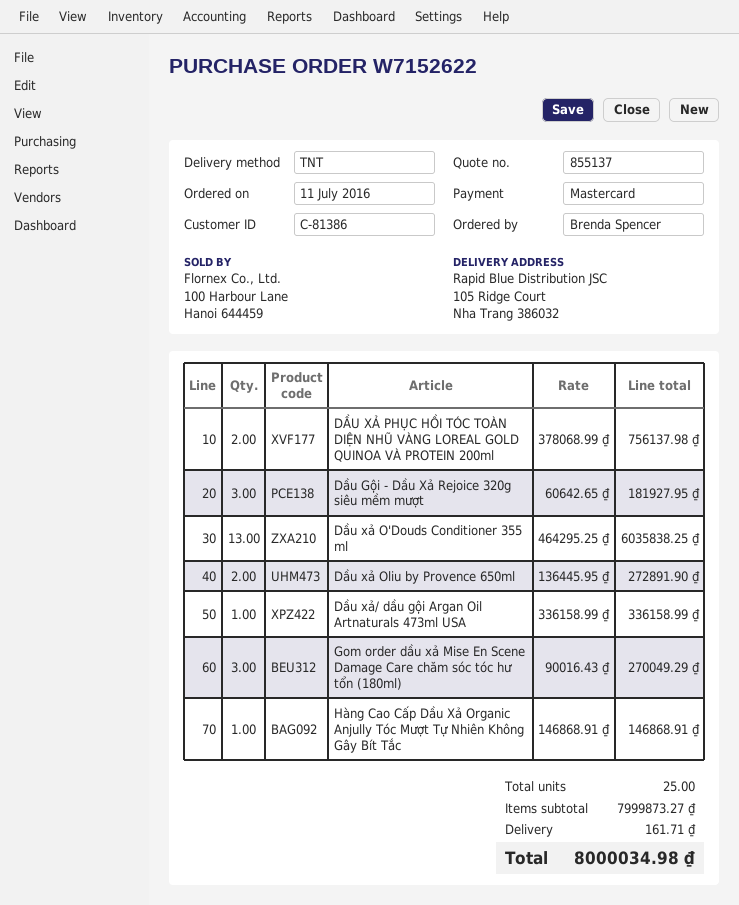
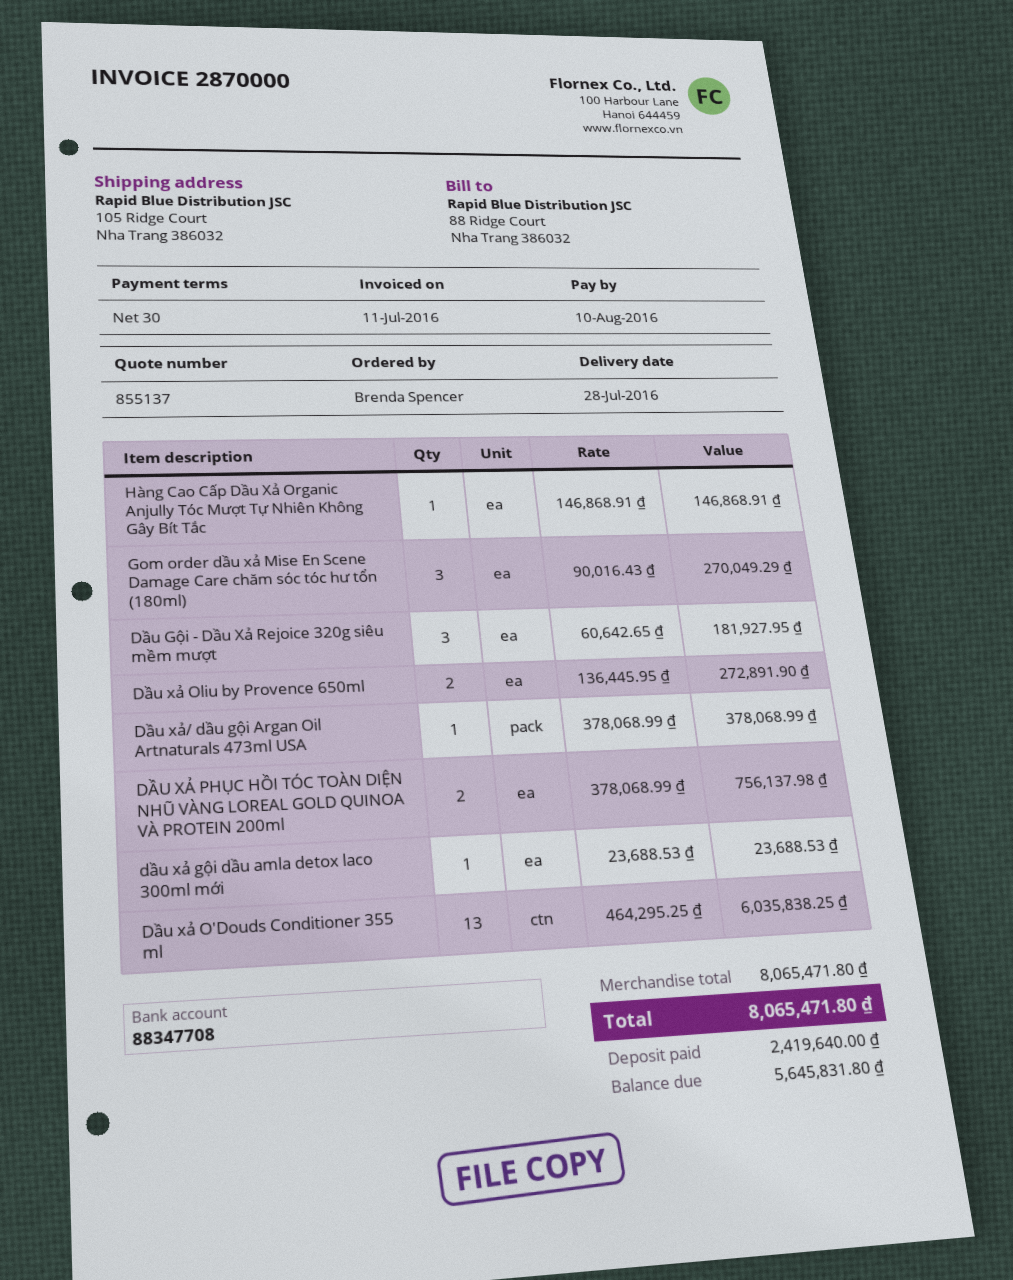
Dầu xả/ dầu gội Argan Oil Artnaturals 473ml USA: 1 x 336158.99 = 336158.99 -> 1 x 378068.99 = 378068.99
dầu xả gội dầu amla detox laco 300ml mới: none -> 1 x 23688.53 = 23688.53
subtotal: 7999873.27 -> 8065471.80
shipping: 161.71 -> none
total: 8000034.98 -> 8065471.80

